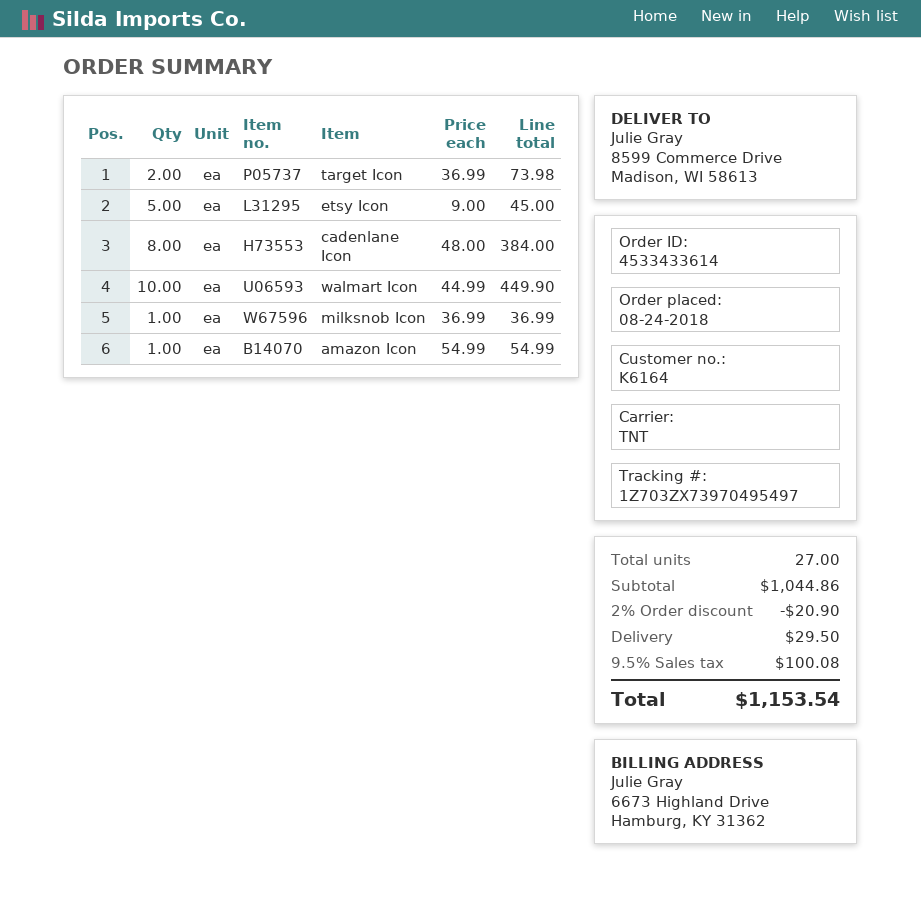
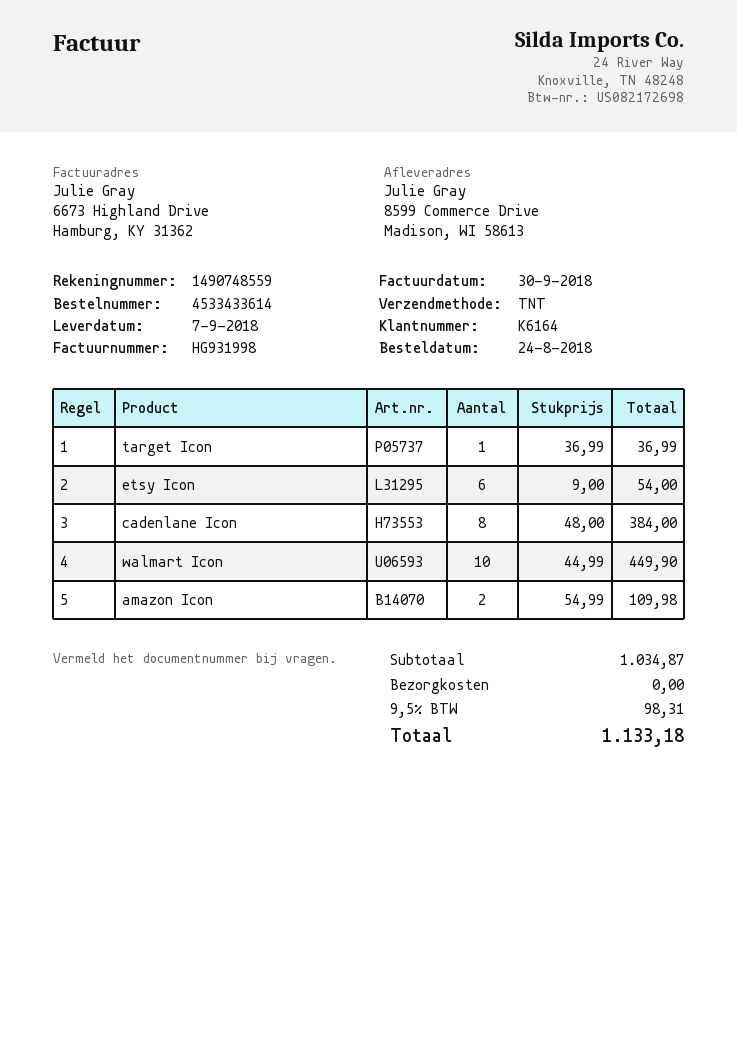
target Icon: 2 x 36.99 = 73.98 -> 1 x 36.99 = 36.99
etsy Icon: 5 x 9.00 = 45.00 -> 6 x 9.00 = 54.00
milksnob Icon: 1 x 36.99 = 36.99 -> none
amazon Icon: 1 x 54.99 = 54.99 -> 2 x 54.99 = 109.98
subtotal: 1044.86 -> 1034.87
discount: 2% = 20.90 -> none
shipping: 29.50 -> 0.00
tax: 9.5% = 100.08 -> 9.5% = 98.31
total: 1153.54 -> 1133.18

